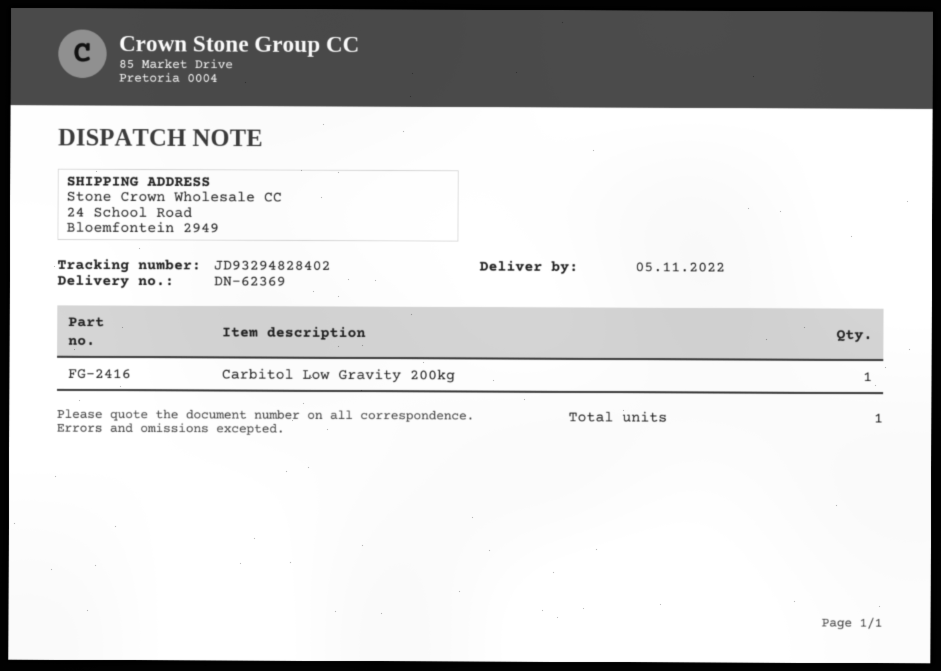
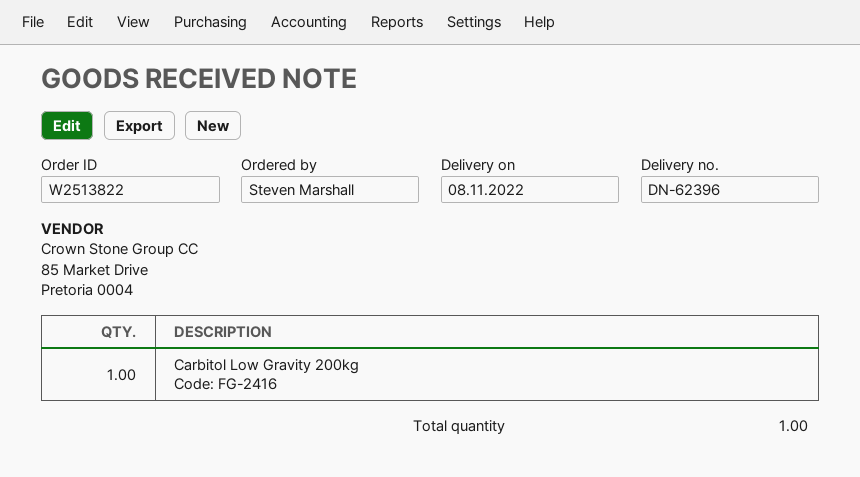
delivery note number: DN-62369 -> DN-62396
delivery date: 2022-11-05 -> 2022-11-08

